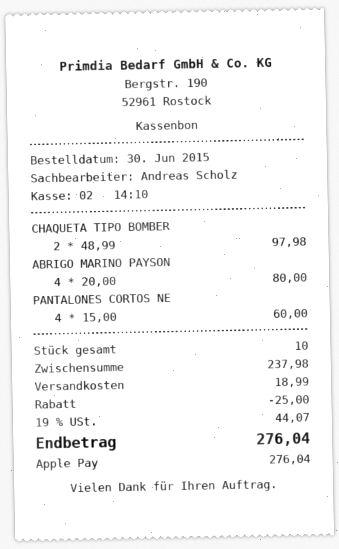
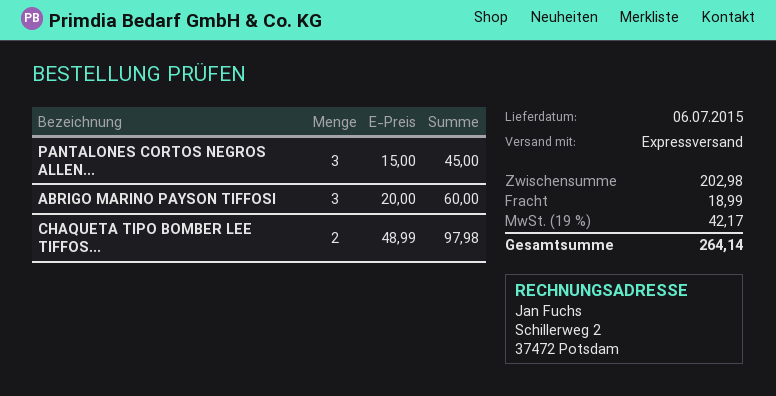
ABRIGO MARINO PAYSON: 4 x 20.00 = 80.00 -> 3 x 20.00 = 60.00
PANTALONES CORTOS NE: 4 x 15.00 = 60.00 -> 3 x 15.00 = 45.00
subtotal: 237.98 -> 202.98
discount: 25.00 -> none
tax: 19% = 44.07 -> 19% = 42.17
total: 276.04 -> 264.14

